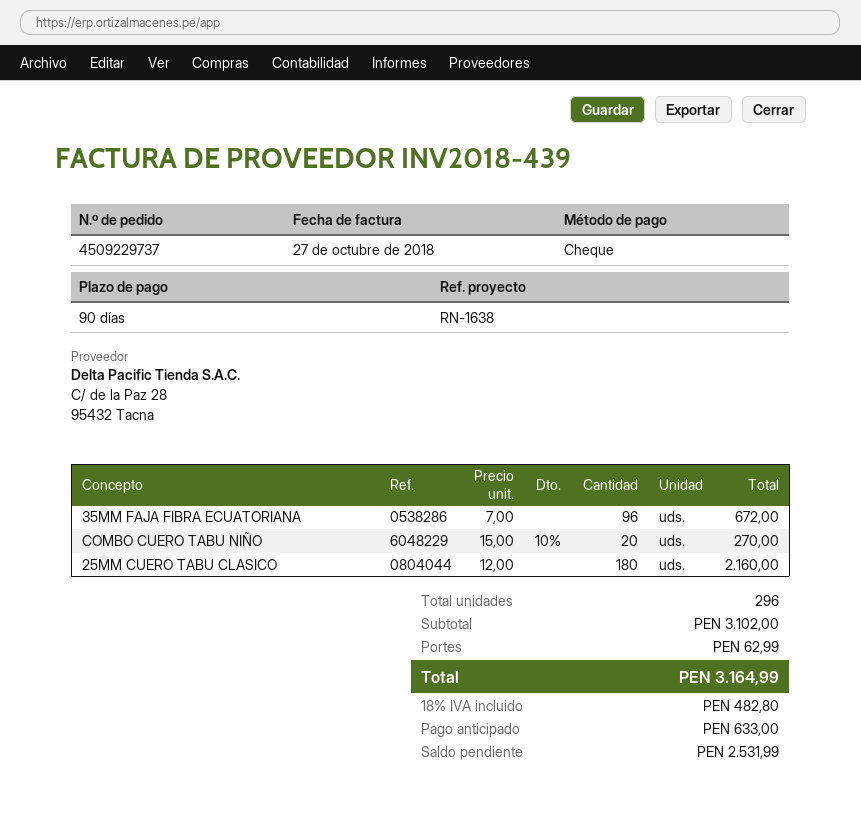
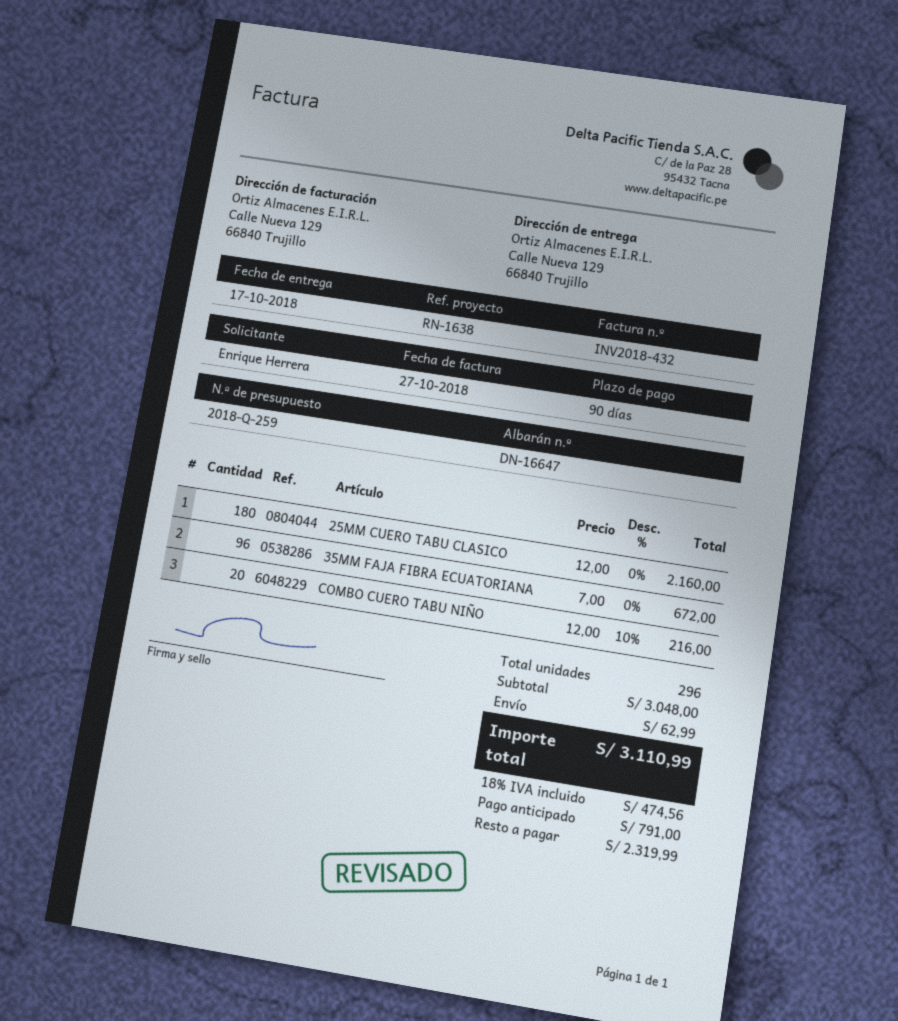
invoice number: INV2018-439 -> INV2018-432
COMBO CUERO TABU NIÑO: 20 x 15.00 - 10% = 270.00 -> 20 x 12.00 - 10% = 216.00
subtotal: 3102.00 -> 3048.00
tax: 18% = 482.80 -> 18% = 474.56
total: 3164.99 -> 3110.99
deposit: 633.00 -> 791.00
balance: 2531.99 -> 2319.99

